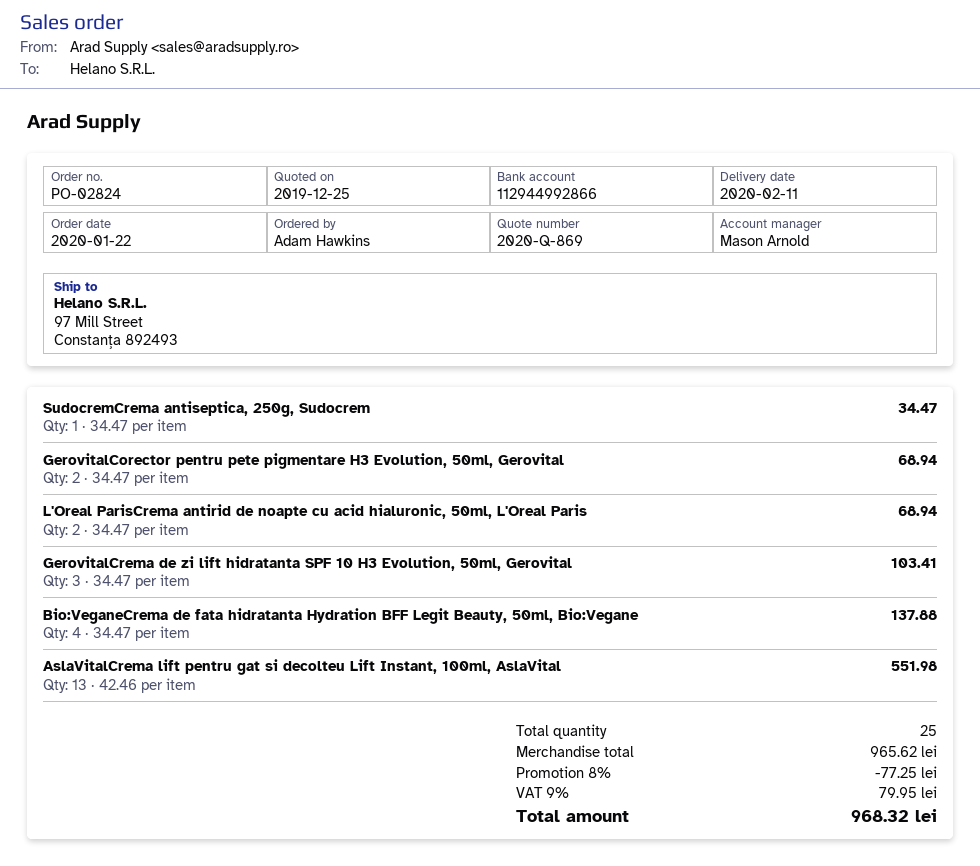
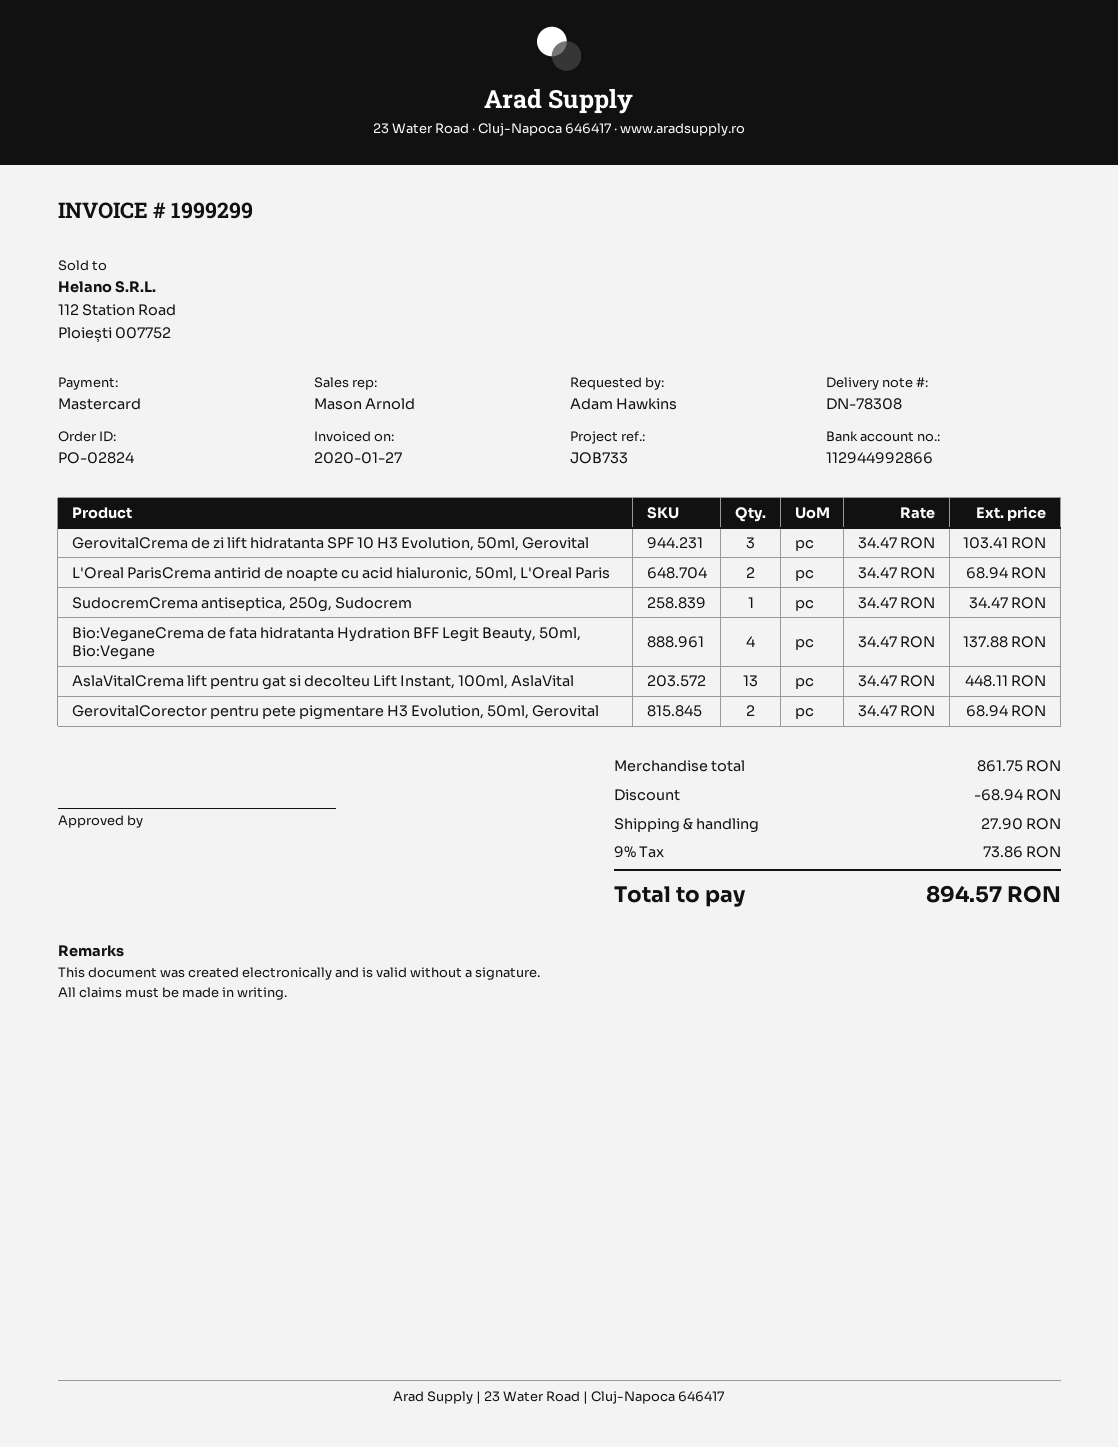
AslaVitalCrema lift pentru gat si decolteu Lift Instant, 100ml, AslaVital: 13 x 42.46 = 551.98 -> 13 x 34.47 = 448.11
subtotal: 965.62 -> 861.75
discount: 77.25 -> 68.94
shipping: none -> 27.90
tax: 9% = 79.95 -> 9% = 73.86
total: 968.32 -> 894.57

